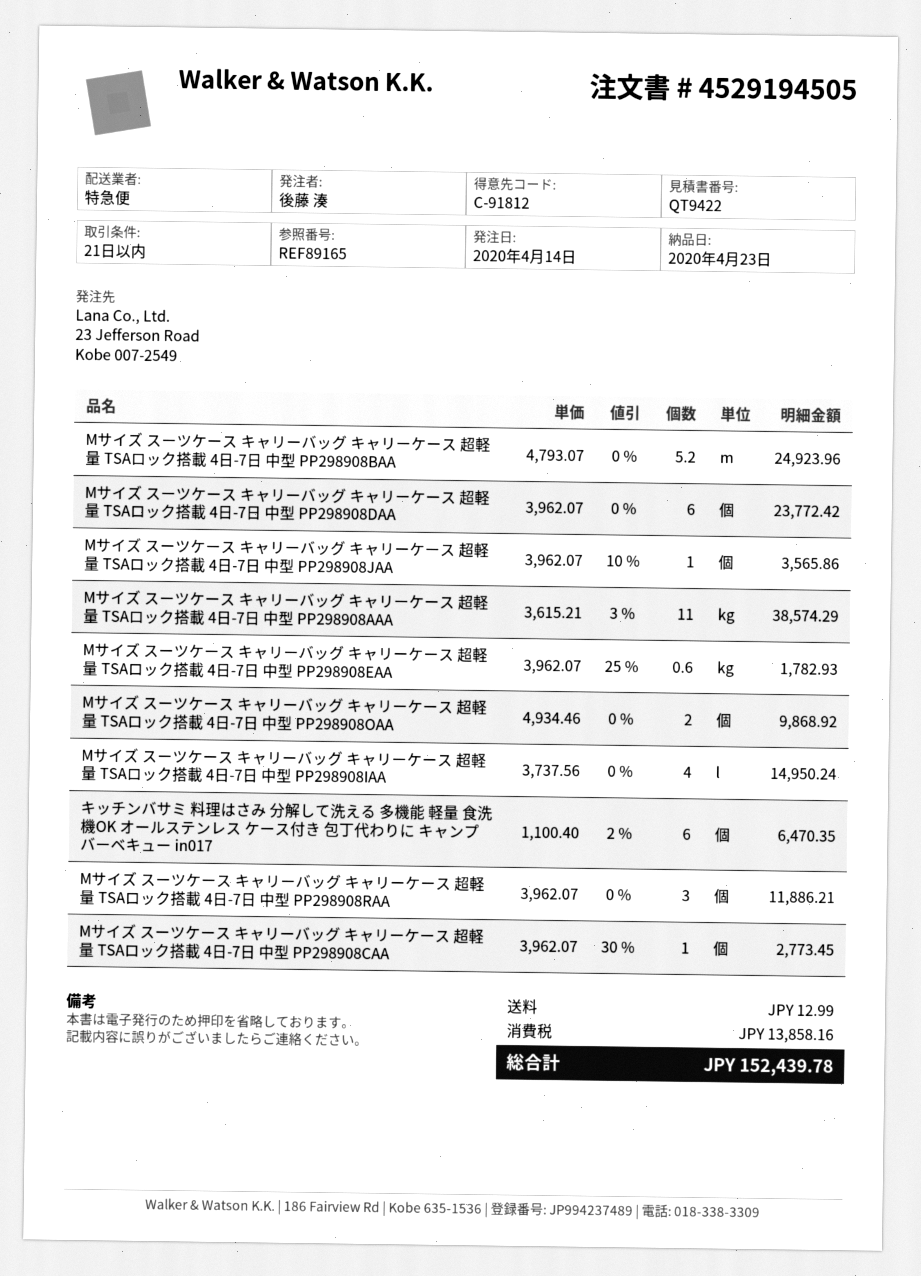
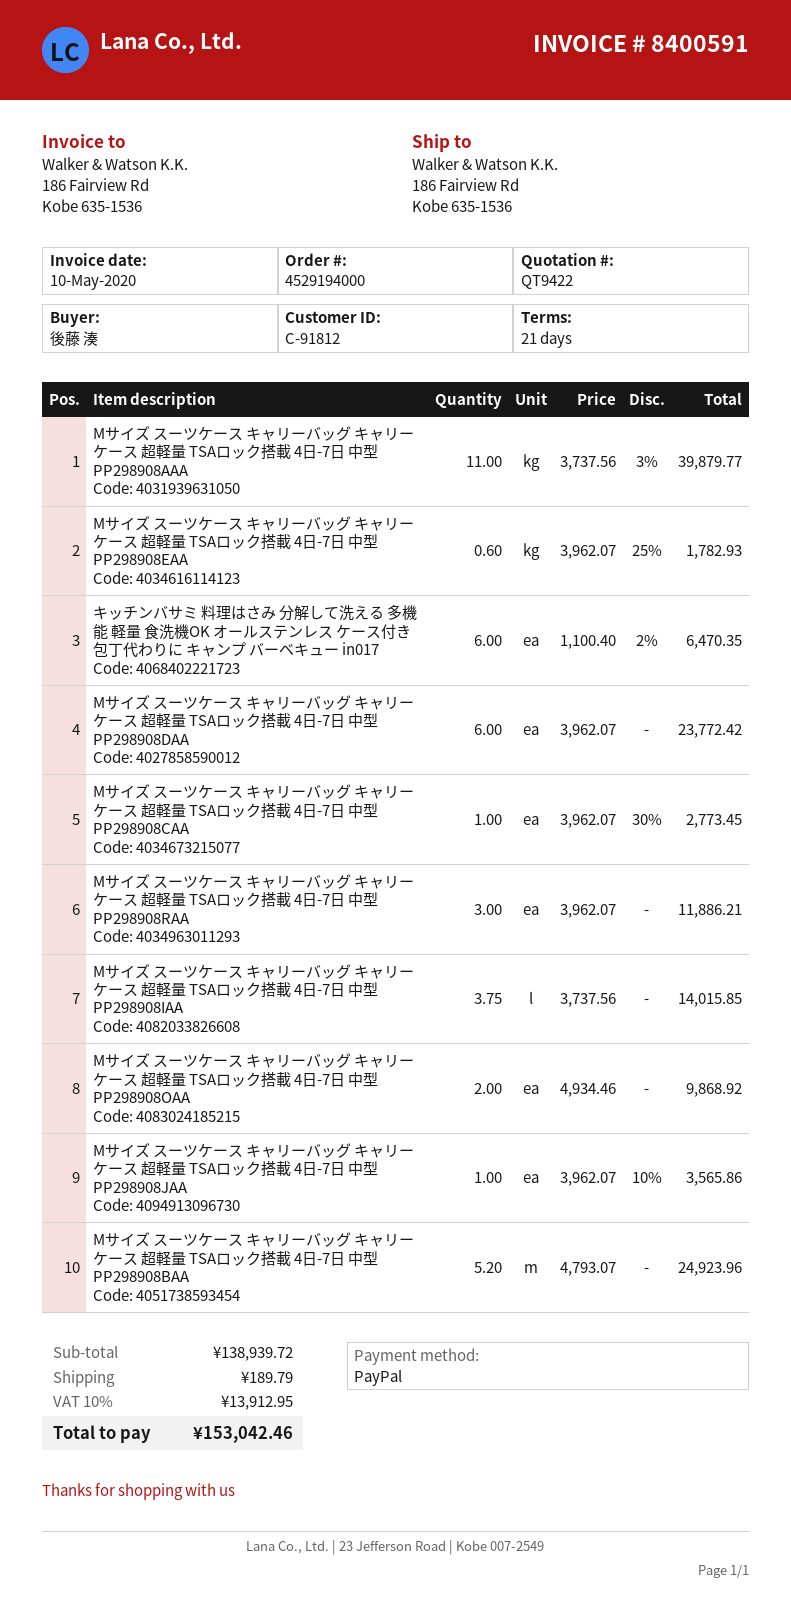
order number: 4529194505 -> 4529194000
Mサイズ スーツケース キャリーバッグ キャリーケース 超軽量 TSAロック搭載 4日-7日 中型 PP298908AAA: 11 x 3615.21 - 3% = 38574.29 -> 11 x 3737.56 - 3% = 39879.77
Mサイズ スーツケース キャリーバッグ キャリーケース 超軽量 TSAロック搭載 4日-7日 中型 PP298908IAA: 4 x 3737.56 = 14950.24 -> 3.75 x 3737.56 = 14015.85
shipping: 12.99 -> 189.79
tax: 13858.16 -> 13912.95
total: 152439.78 -> 153042.46

